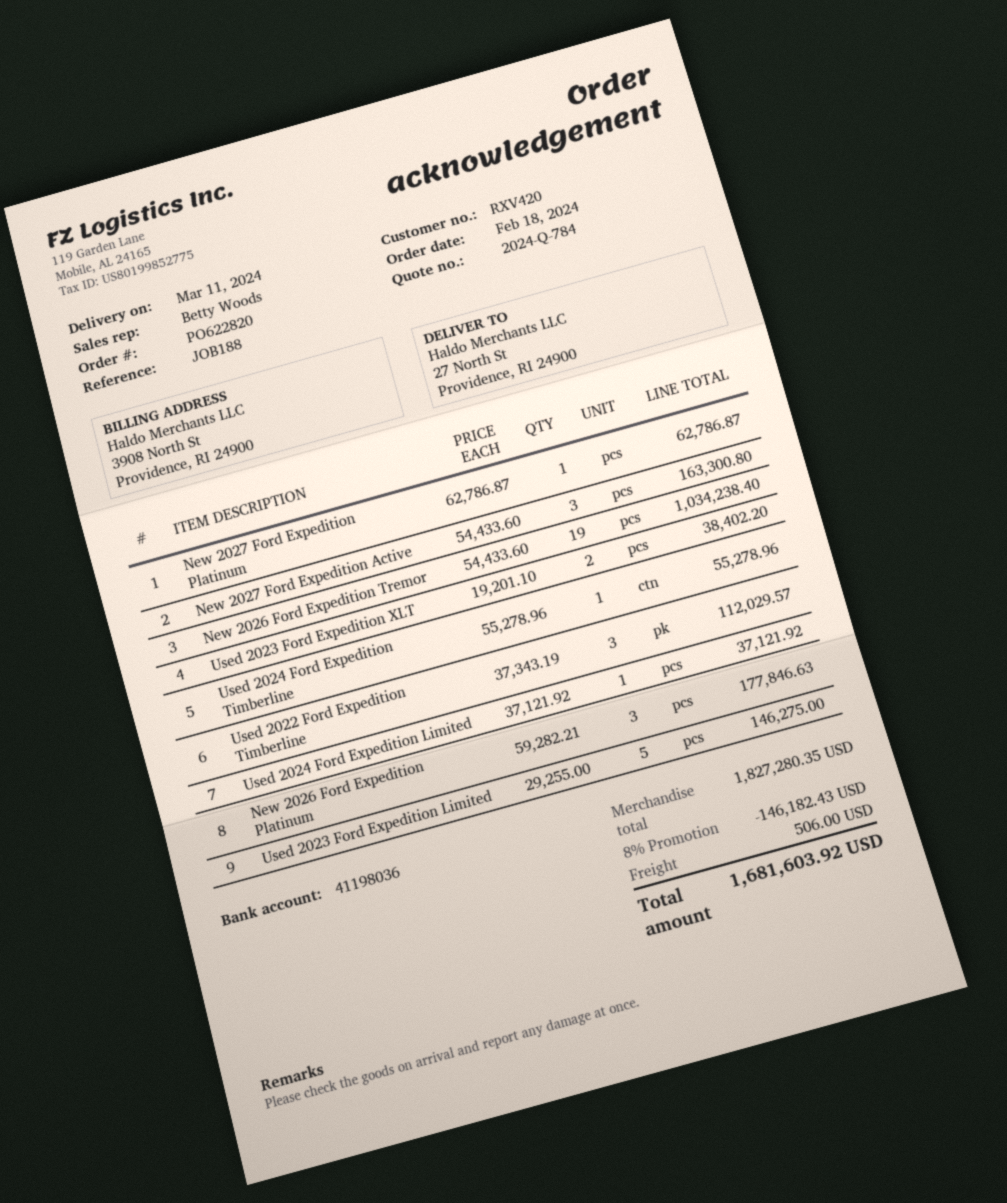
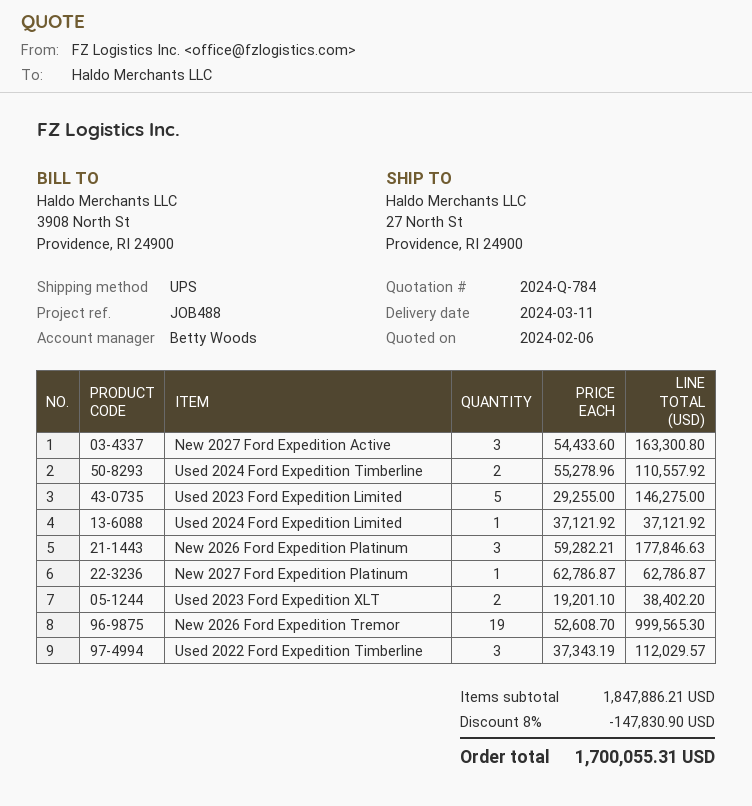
reference: JOB188 -> JOB488
New 2026 Ford Expedition Tremor: 19 x 54433.60 = 1034238.40 -> 19 x 52608.70 = 999565.30
Used 2024 Ford Expedition Timberline: 1 x 55278.96 = 55278.96 -> 2 x 55278.96 = 110557.92
subtotal: 1827280.35 -> 1847886.21
discount: 8% = 146182.43 -> 8% = 147830.90
shipping: 506.00 -> none
total: 1681603.92 -> 1700055.31

